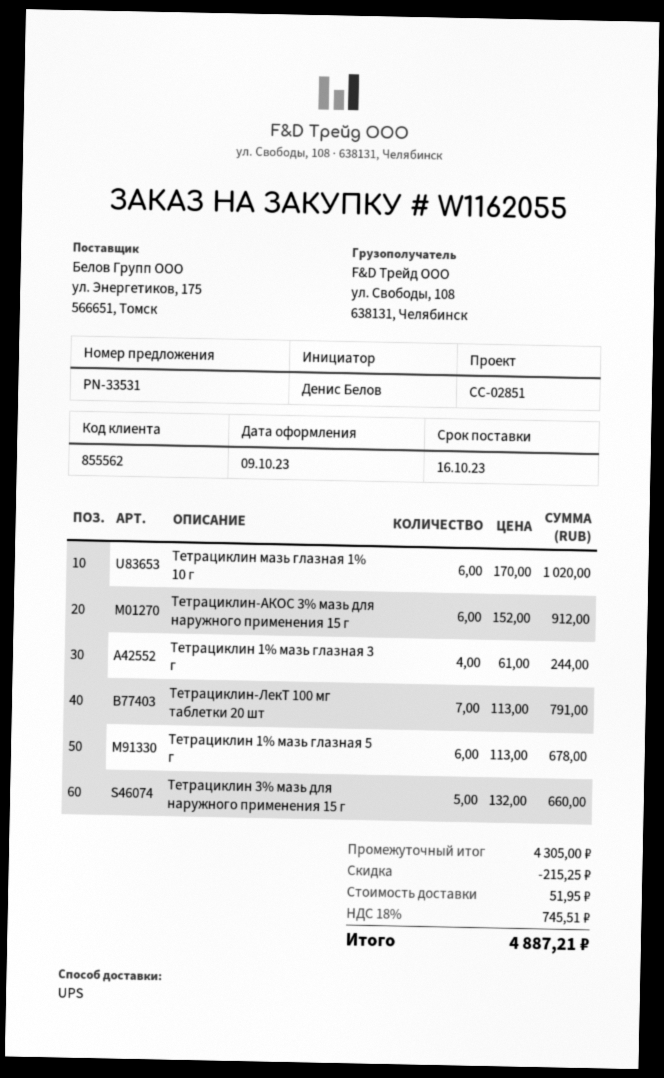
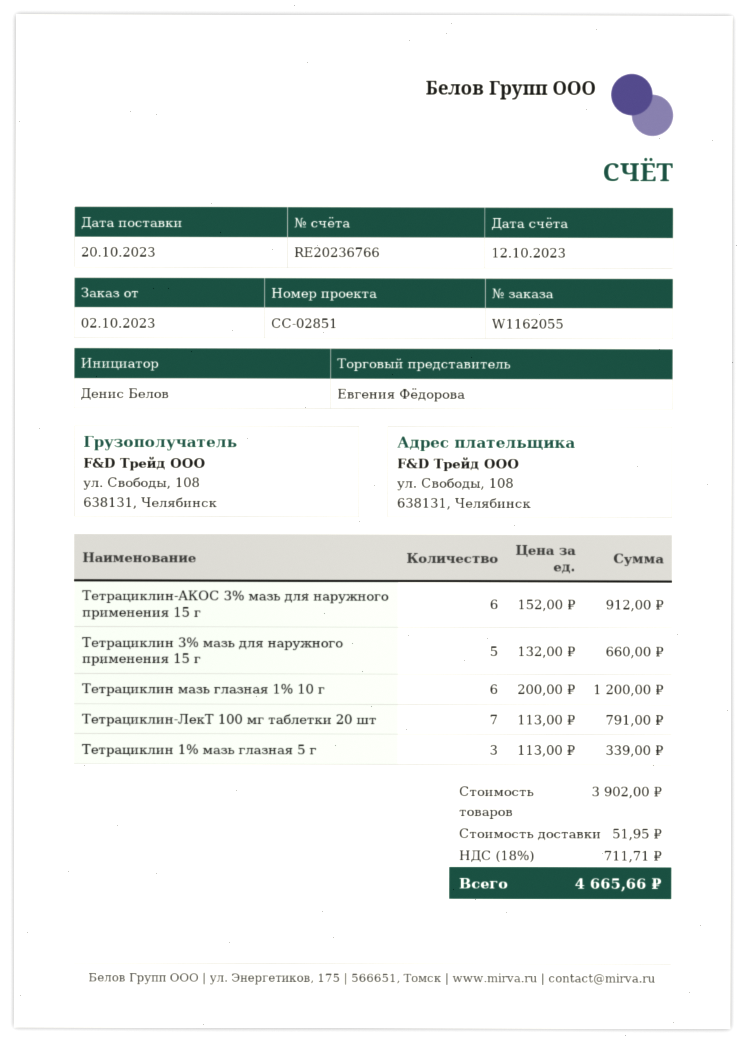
order date: 2023-10-09 -> 2023-10-02
delivery date: 2023-10-16 -> 2023-10-20
Тетрациклин мазь глазная 1% 10 г: 6 x 170.00 = 1020.00 -> 6 x 200.00 = 1200.00
Тетрациклин 1% мазь глазная 3 г: 4 x 61.00 = 244.00 -> none
Тетрациклин 1% мазь глазная 5 г: 6 x 113.00 = 678.00 -> 3 x 113.00 = 339.00
subtotal: 4305.00 -> 3902.00
discount: 215.25 -> none
tax: 18% = 745.51 -> 18% = 711.71
total: 4887.21 -> 4665.66

